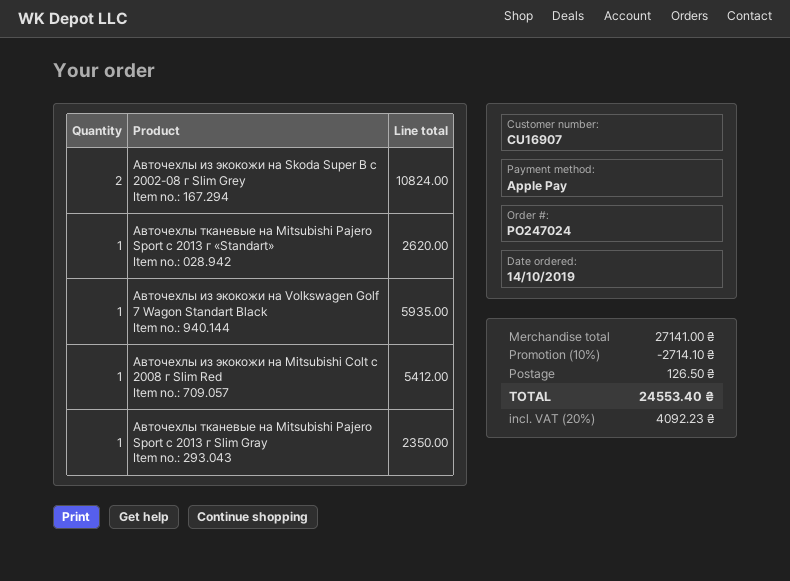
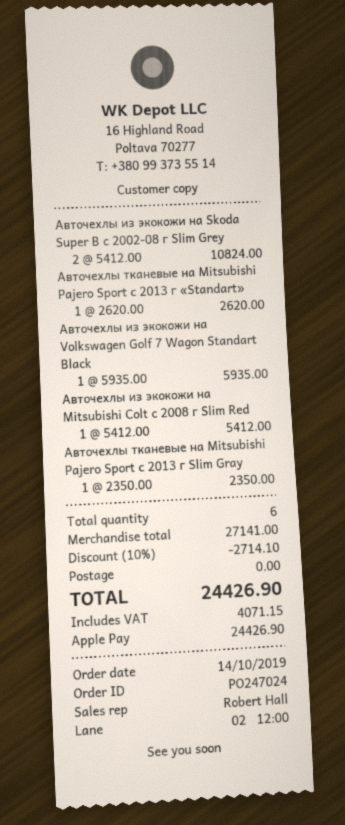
shipping: 126.50 -> 0.00
tax: 4092.23 -> 4071.15
total: 24553.40 -> 24426.90

